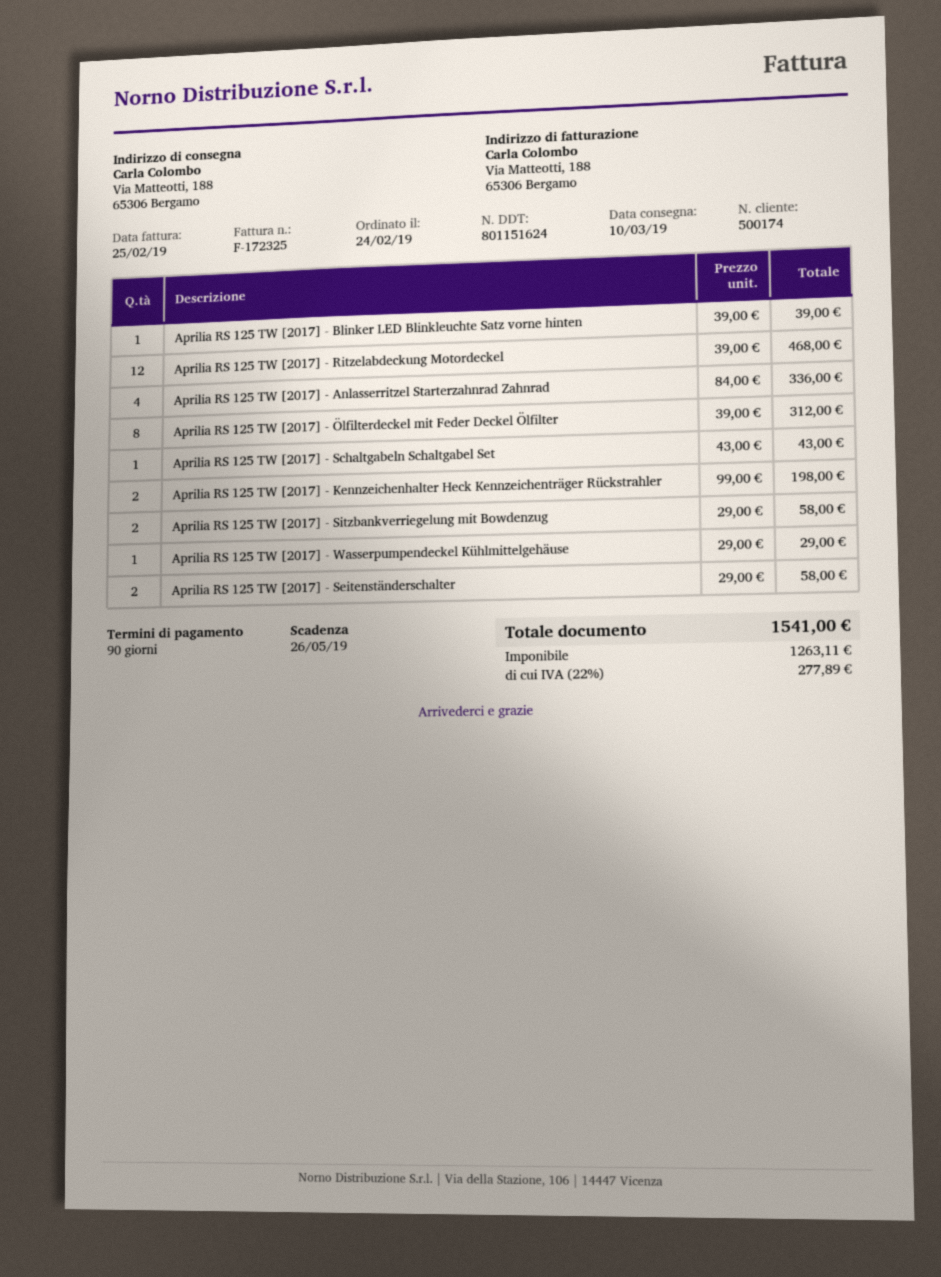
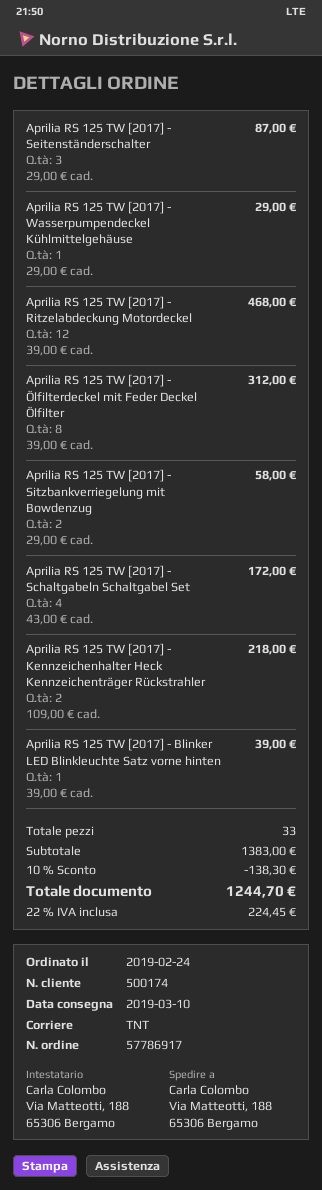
Aprilia RS 125 TW [2017] - Anlasserritzel Starterzahnrad Zahnrad: 4 x 84.00 = 336.00 -> none
Aprilia RS 125 TW [2017] - Schaltgabeln Schaltgabel Set: 1 x 43.00 = 43.00 -> 4 x 43.00 = 172.00
Aprilia RS 125 TW [2017] - Kennzeichenhalter Heck Kennzeichenträger Rückstrahler: 2 x 99.00 = 198.00 -> 2 x 109.00 = 218.00
Aprilia RS 125 TW [2017] - Seitenständerschalter: 2 x 29.00 = 58.00 -> 3 x 29.00 = 87.00
discount: none -> 10% = 138.30
tax: 22% = 277.89 -> 22% = 224.45
total: 1541.00 -> 1244.70

